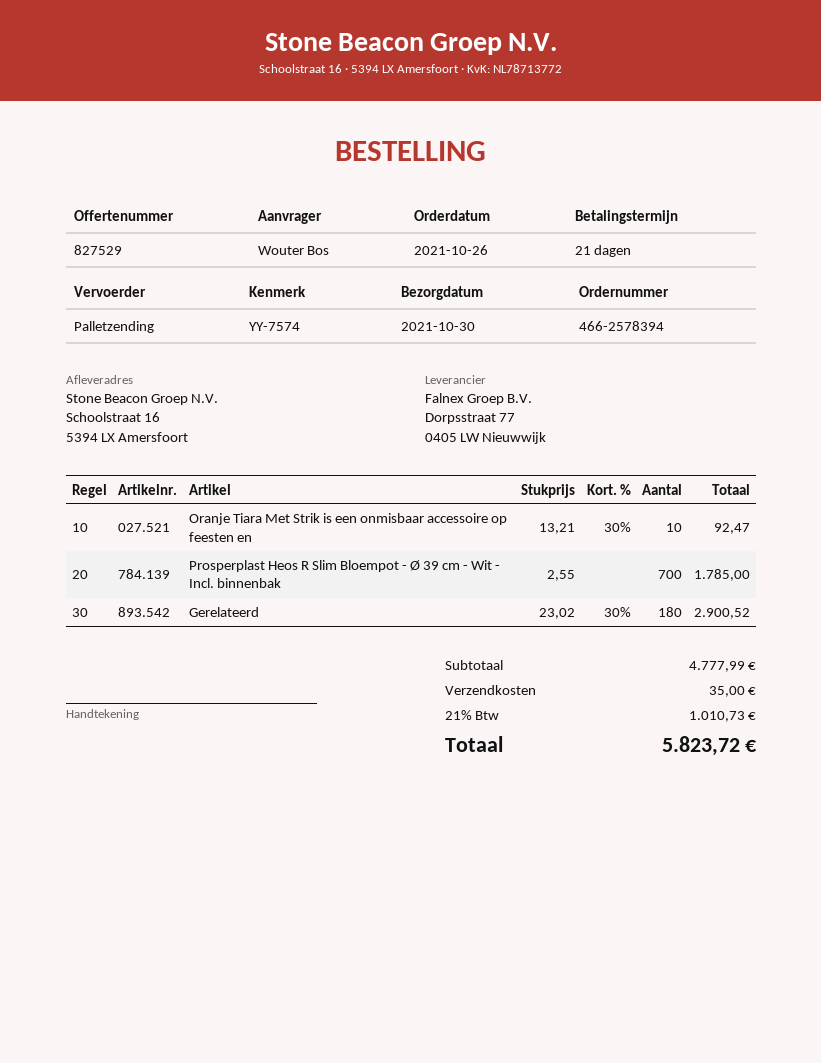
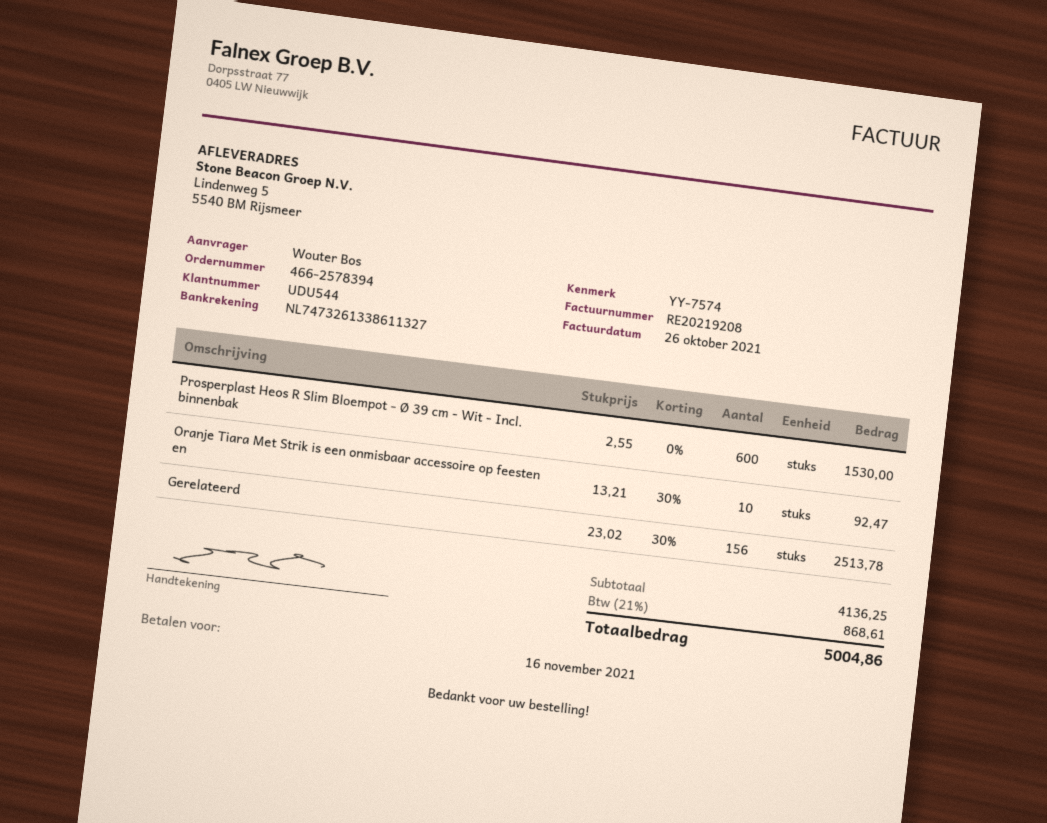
ship to: Schoolstraat 16, 5394 LX Amersfoort -> Lindenweg 5, 5540 BM Rijsmeer
Prosperplast Heos R Slim Bloempot - Ø 39 cm - Wit - Incl. binnenbak: 700 x 2.55 = 1785.00 -> 600 x 2.55 = 1530.00
Gerelateerd: 180 x 23.02 - 30% = 2900.52 -> 156 x 23.02 - 30% = 2513.78
subtotal: 4777.99 -> 4136.25
shipping: 35.00 -> none
tax: 21% = 1010.73 -> 21% = 868.61
total: 5823.72 -> 5004.86

